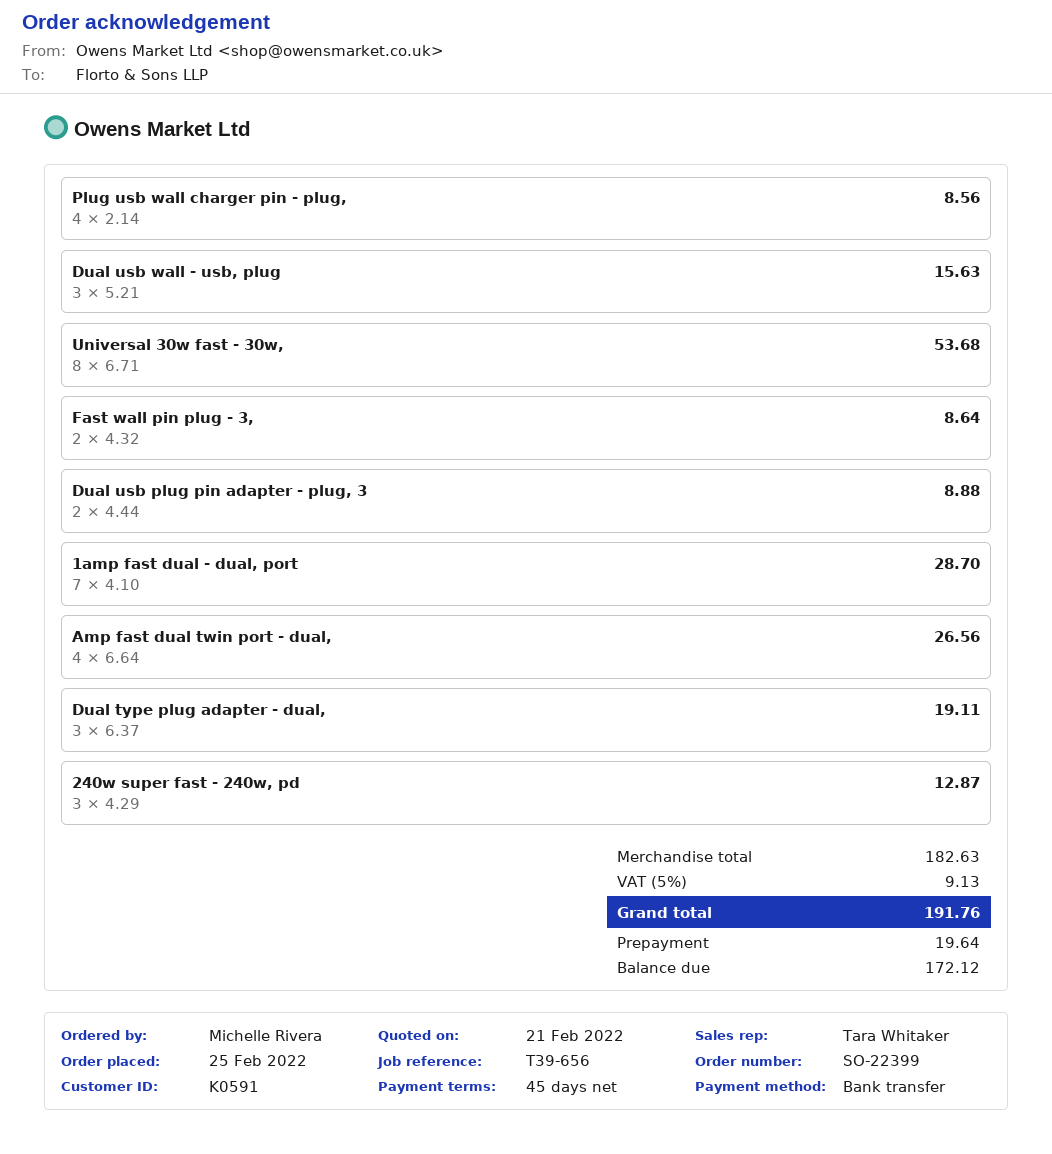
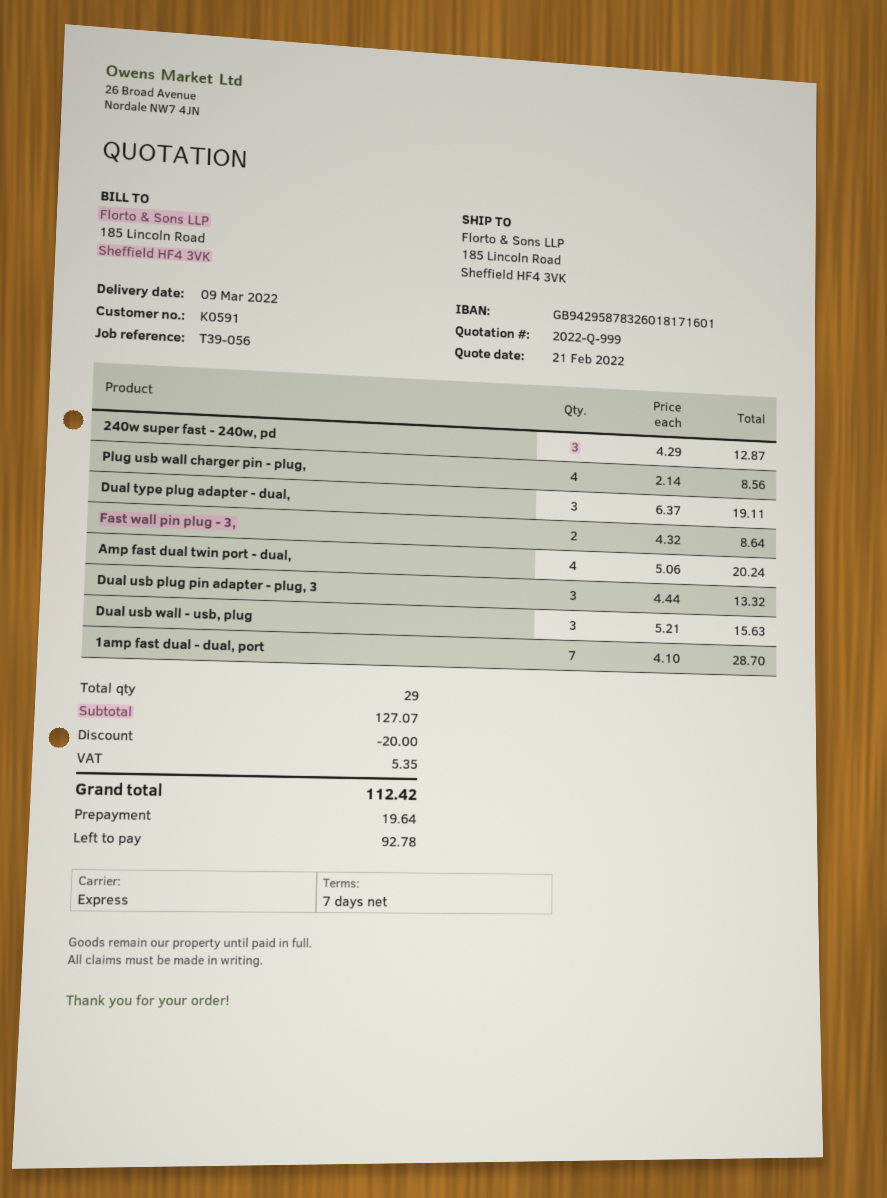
payment terms: 45 days -> 7 days
reference: T39-656 -> T39-056
Universal 30w fast - 30w,: 8 x 6.71 = 53.68 -> none
Dual usb plug pin adapter - plug, 3: 2 x 4.44 = 8.88 -> 3 x 4.44 = 13.32
Amp fast dual twin port - dual,: 4 x 6.64 = 26.56 -> 4 x 5.06 = 20.24
subtotal: 182.63 -> 127.07
discount: none -> 20.00
tax: 9.13 -> 5.35
total: 191.76 -> 112.42
balance: 172.12 -> 92.78

